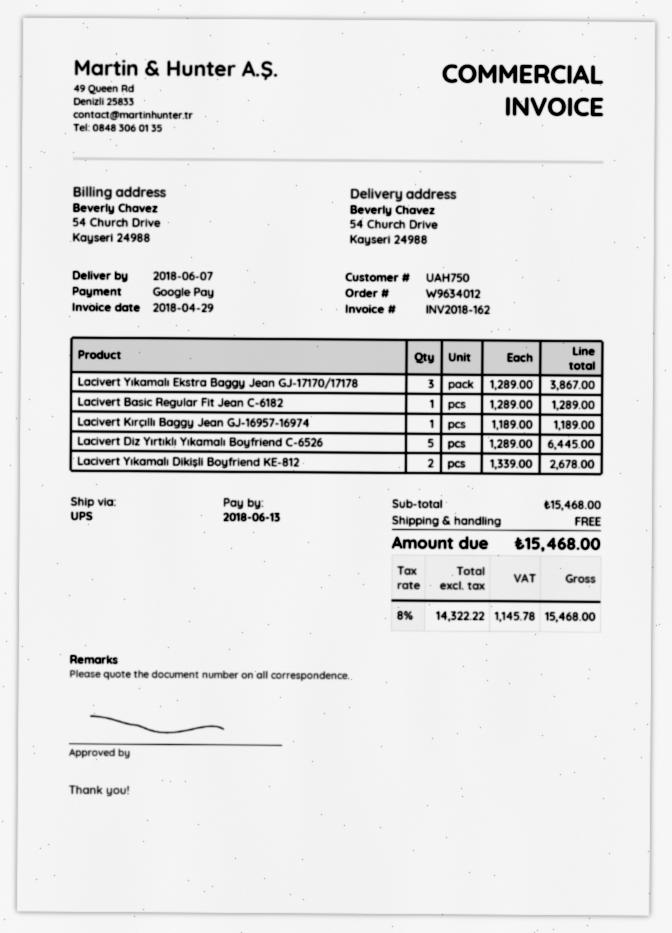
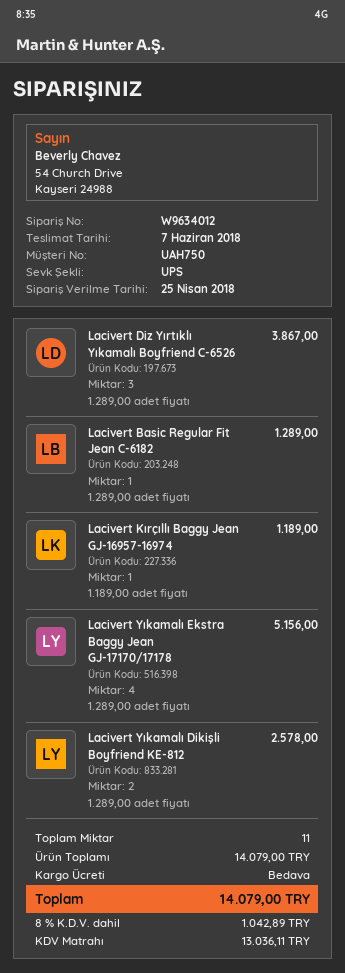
Lacivert Yıkamalı Ekstra Baggy Jean GJ-17170/17178: 3 x 1289.00 = 3867.00 -> 4 x 1289.00 = 5156.00
Lacivert Diz Yırtıklı Yıkamalı Boyfriend C-6526: 5 x 1289.00 = 6445.00 -> 3 x 1289.00 = 3867.00
Lacivert Yıkamalı Dikişli Boyfriend KE-812: 2 x 1339.00 = 2678.00 -> 2 x 1289.00 = 2578.00
subtotal: 15468.00 -> 14079.00
net: 14322.22 -> 13036.11
tax: 8% = 1145.78 -> 8% = 1042.89
total: 15468.00 -> 14079.00

